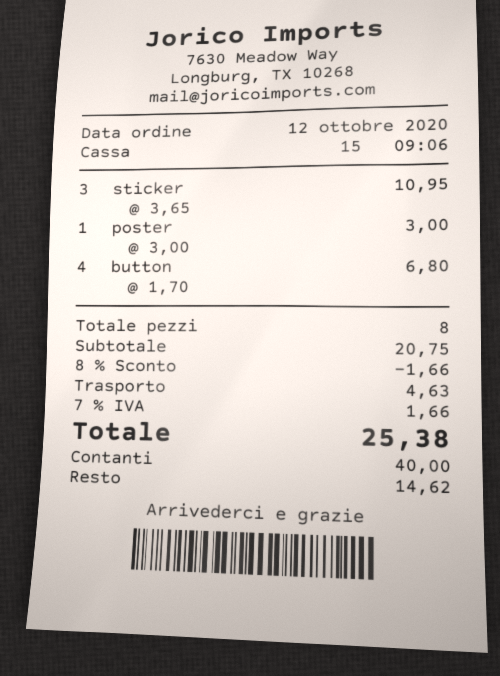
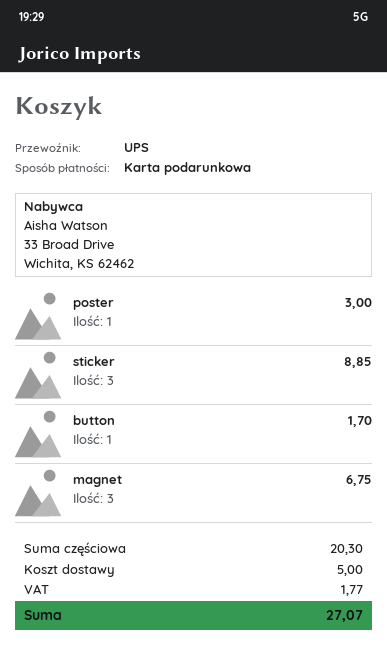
payment method: cash -> gift card
sticker: 3 for 10.95 -> 3 for 8.85
button: 4 for 6.80 -> 1 for 1.70
magnet: none -> 3 for 6.75
subtotal: 20.75 -> 20.30
discount: 8% = 1.66 -> none
shipping: 4.63 -> 5.00
tax: 1.66 -> 1.77
total: 25.38 -> 27.07

